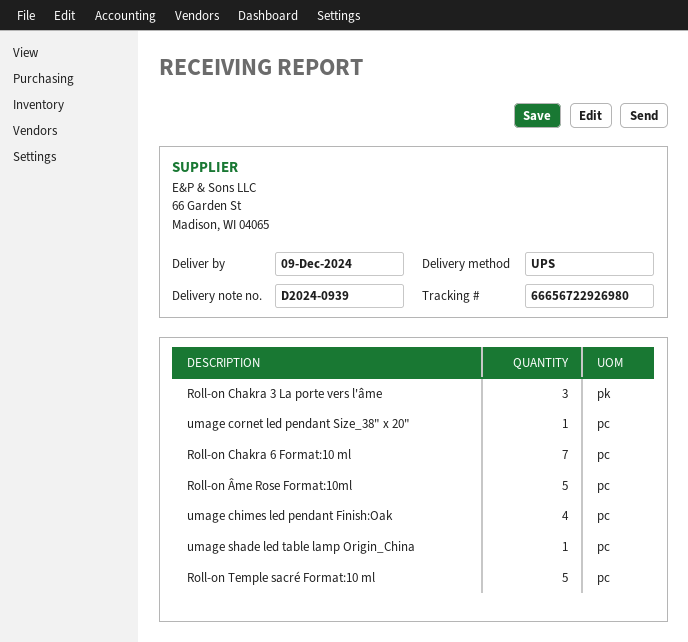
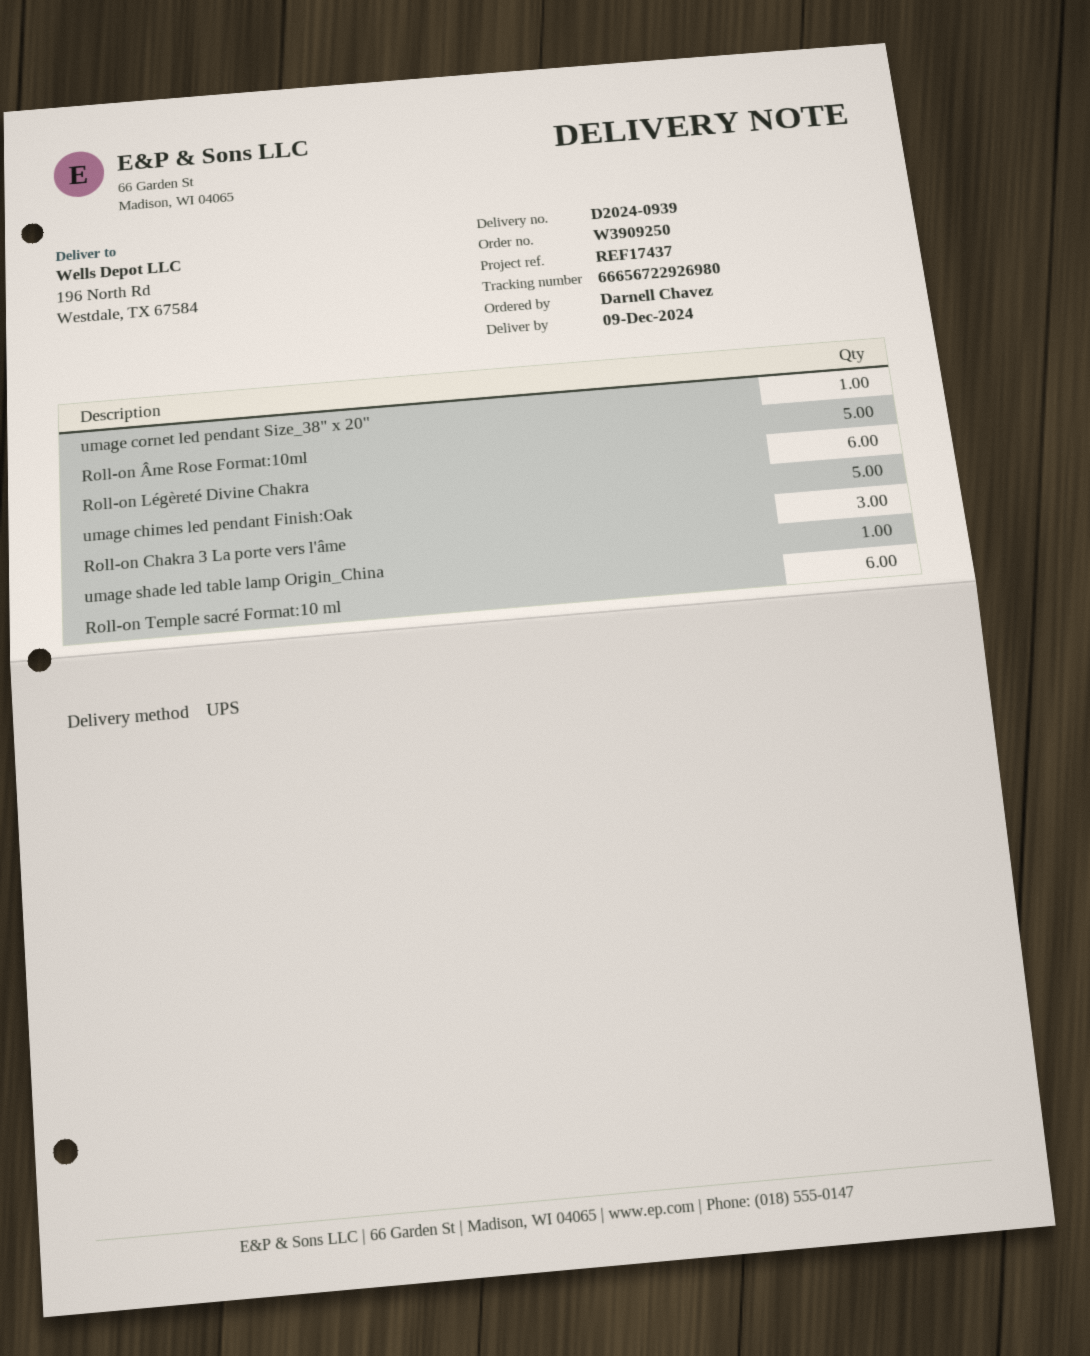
Roll-on Chakra 6 Format:10 ml: 7 -> none
umage chimes led pendant Finish:Oak: 4 -> 5
Roll-on Temple sacré Format:10 ml: 5 -> 6
Roll-on Légèreté Divine Chakra: none -> 6

